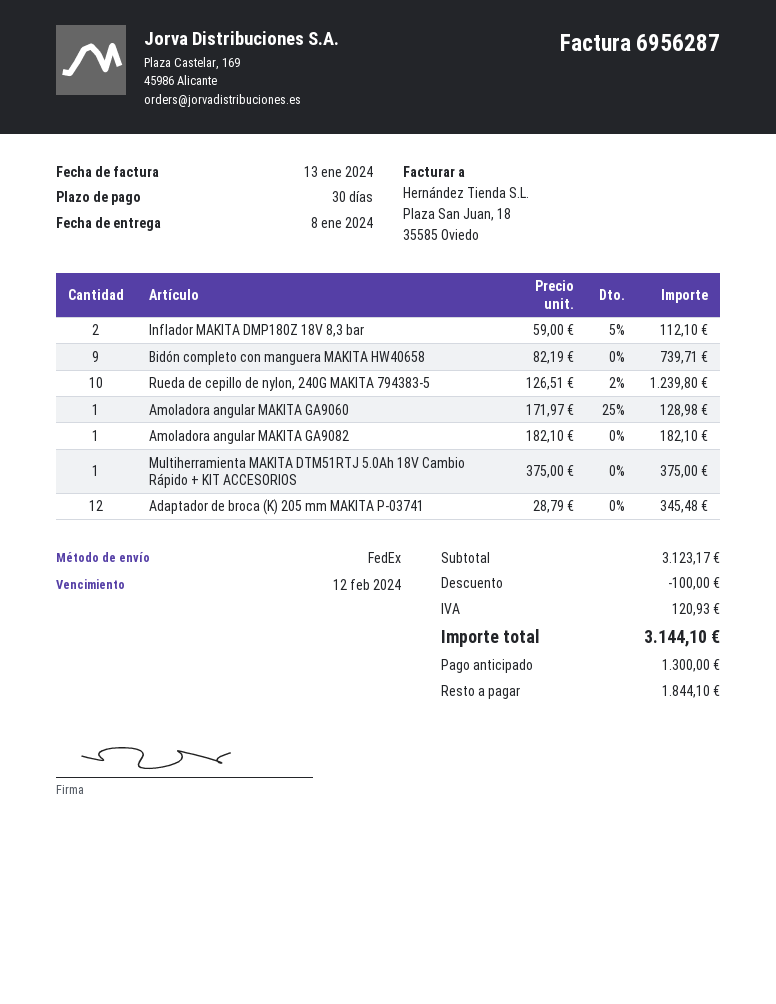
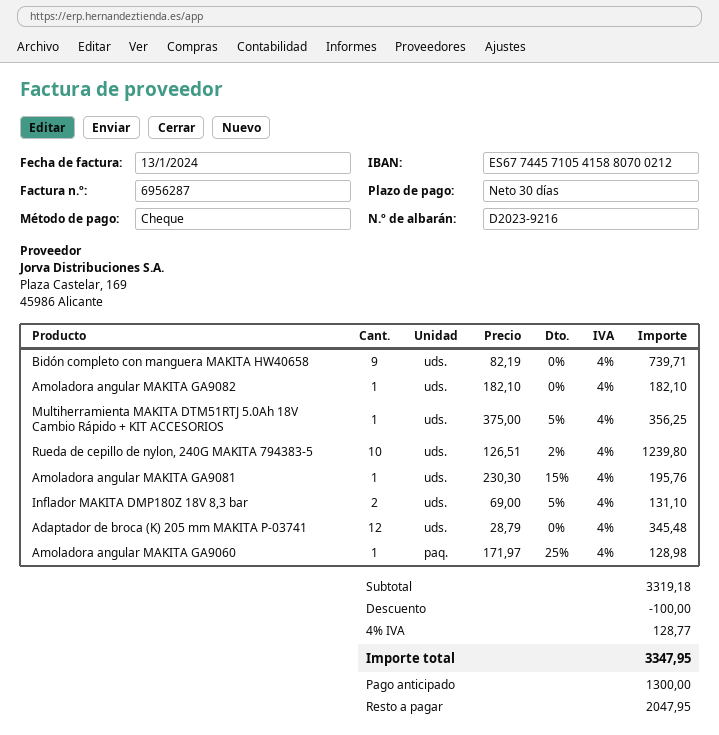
Inflador MAKITA DMP180Z 18V 8,3 bar: 2 x 59.00 - 5% = 112.10 -> 2 x 69.00 - 5% = 131.10
Multiherramienta MAKITA DTM51RTJ 5.0Ah 18V Cambio Rápido + KIT ACCESORIOS: 1 x 375.00 = 375.00 -> 1 x 375.00 - 5% = 356.25
Amoladora angular MAKITA GA9081: none -> 1 x 230.30 - 15% = 195.76
subtotal: 3123.17 -> 3319.18
tax: 120.93 -> 128.77
total: 3144.10 -> 3347.95
balance: 1844.10 -> 2047.95

